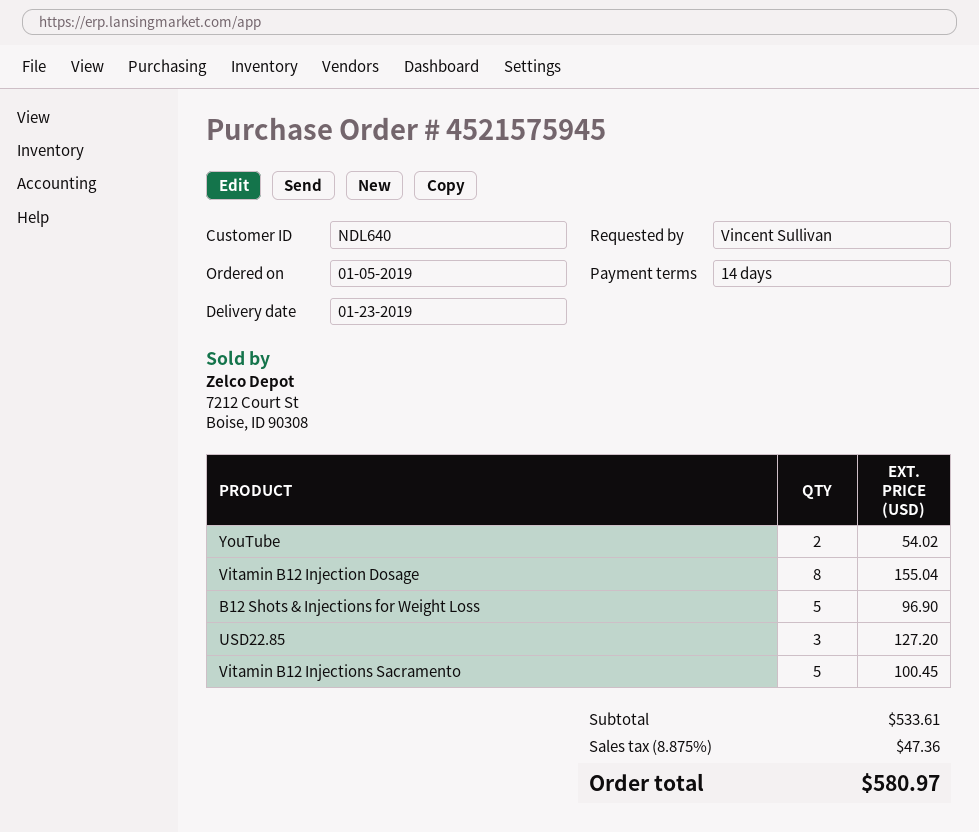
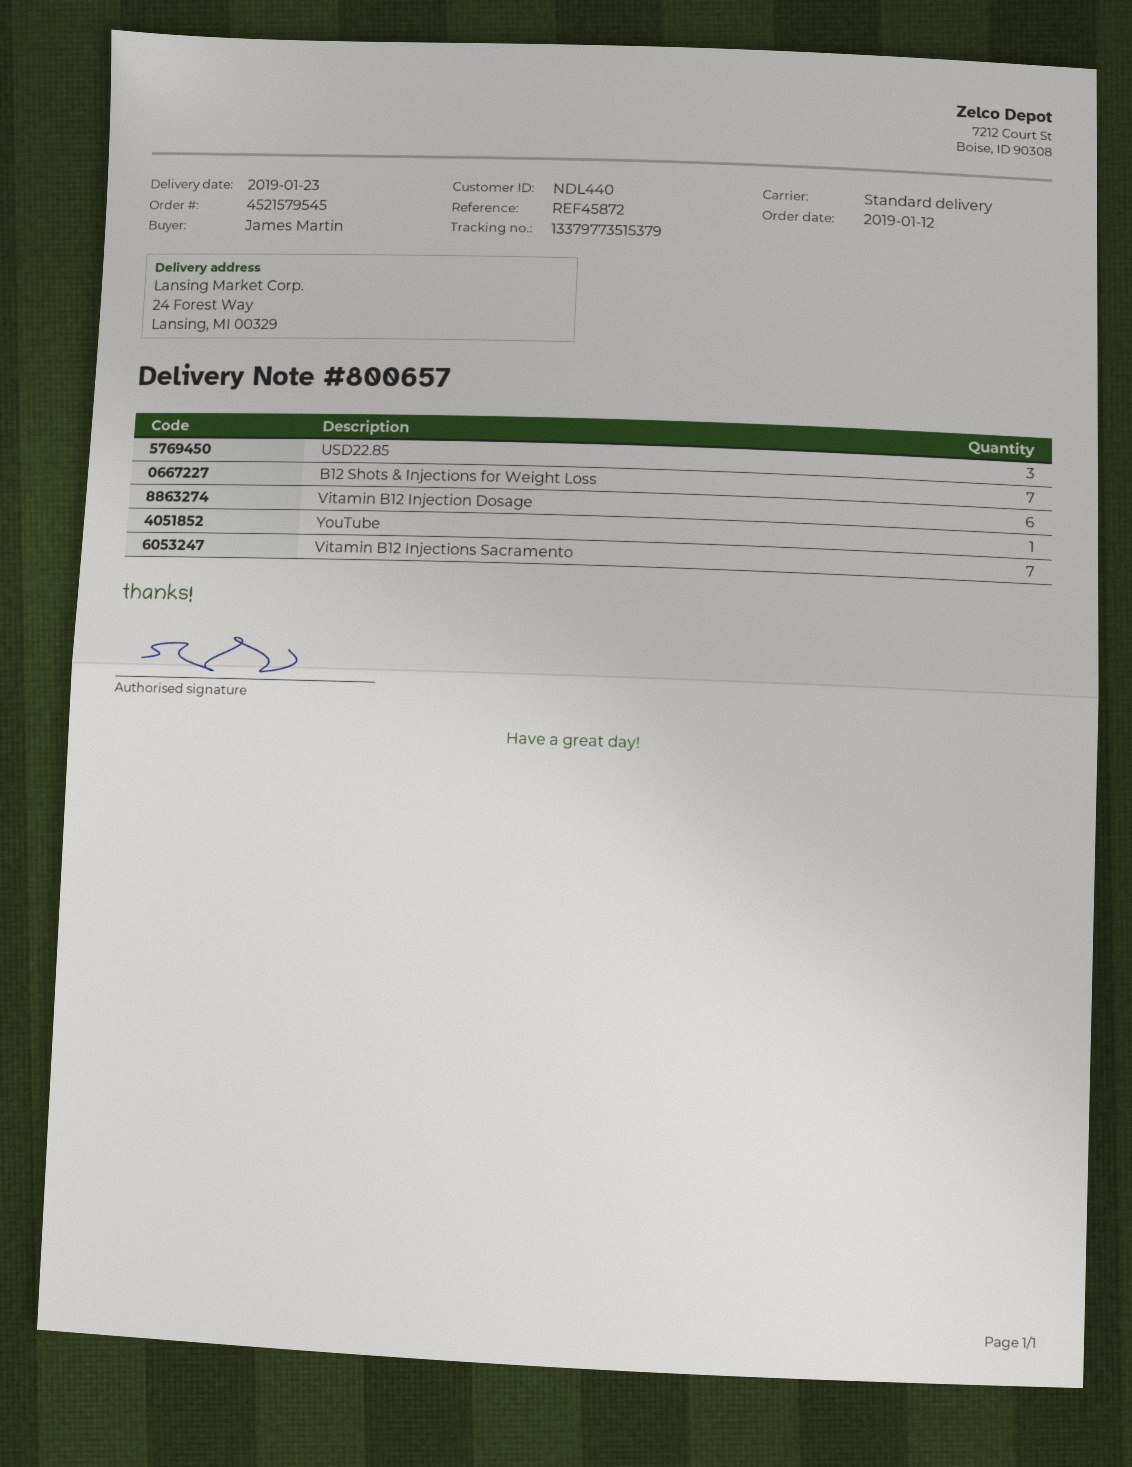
order number: 4521575945 -> 4521579545
order date: 2019-01-05 -> 2019-01-12
customer number: NDL640 -> NDL440
ordered by: Vincent Sullivan -> James Martin
YouTube: 2 -> 1
Vitamin B12 Injection Dosage: 8 -> 6
B12 Shots & Injections for Weight Loss: 5 -> 7
Vitamin B12 Injections Sacramento: 5 -> 7

